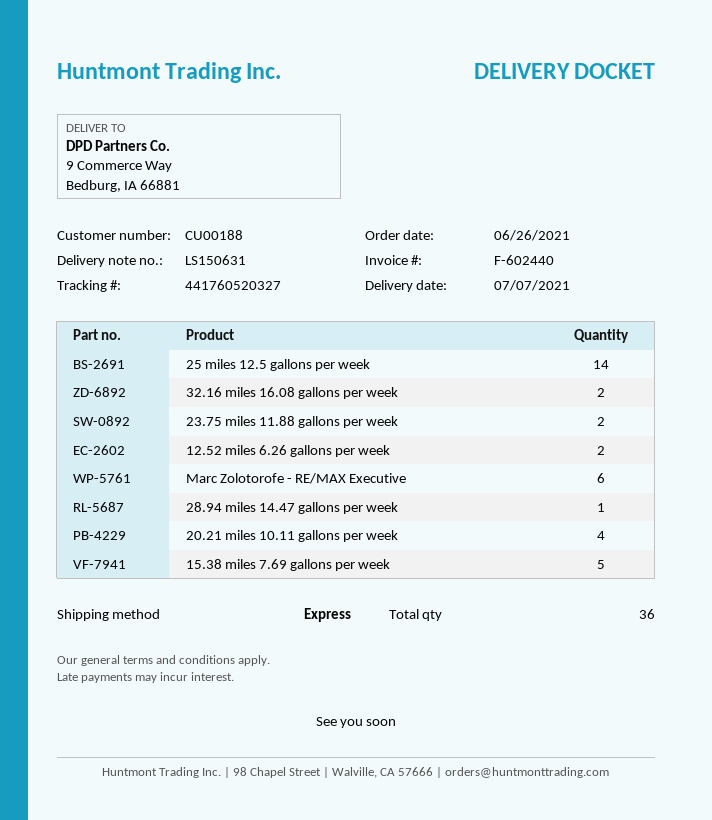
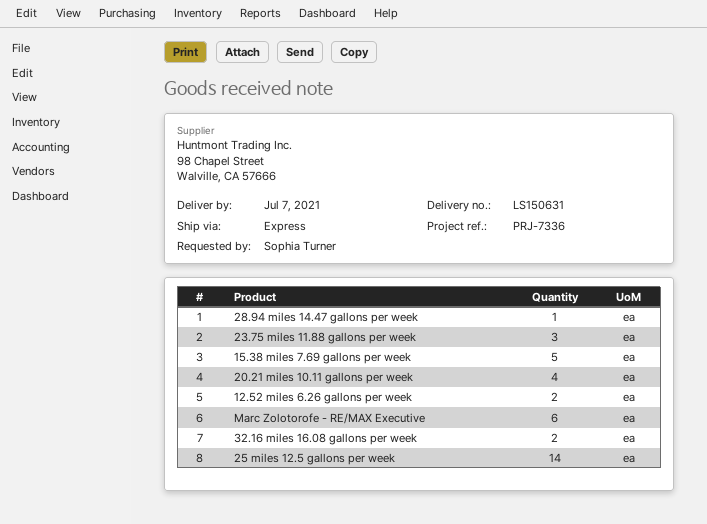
23.75 miles 11.88 gallons per week: 2 -> 3

